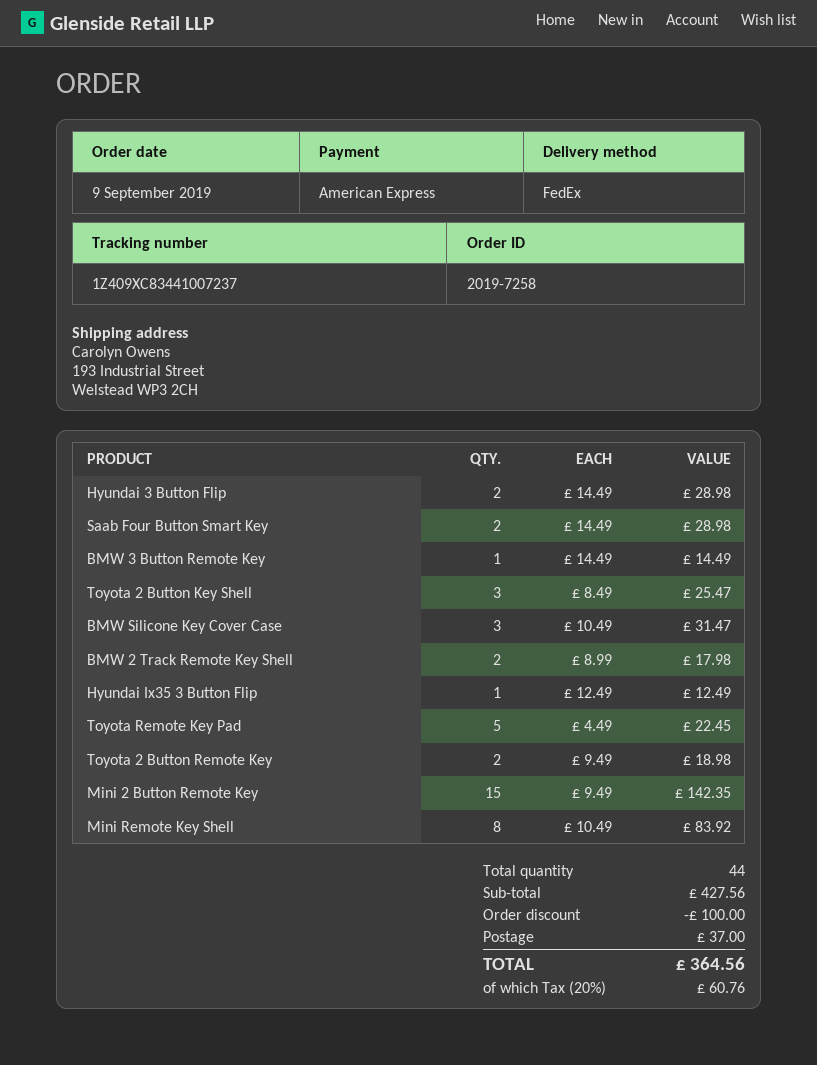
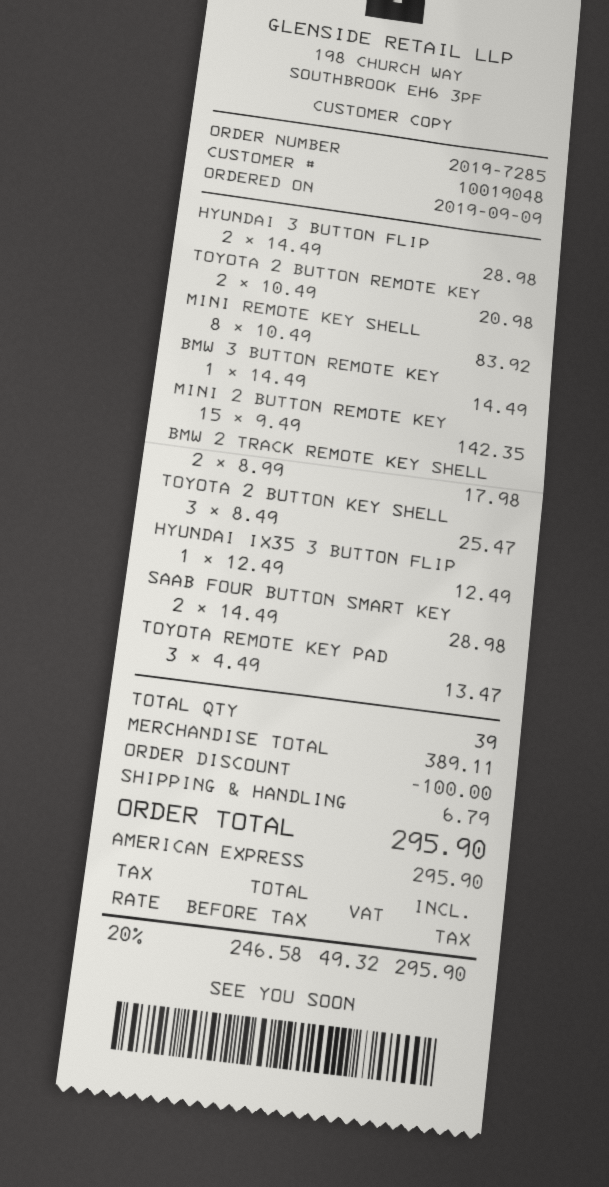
order number: 2019-7258 -> 2019-7285
BMW Silicone Key Cover Case: 3 x 10.49 = 31.47 -> none
Toyota Remote Key Pad: 5 x 4.49 = 22.45 -> 3 x 4.49 = 13.47
Toyota 2 Button Remote Key: 2 x 9.49 = 18.98 -> 2 x 10.49 = 20.98
total quantity: 44 -> 39
subtotal: 427.56 -> 389.11
shipping: 37.00 -> 6.79
tax: 20% = 60.76 -> 20% = 49.32
total: 364.56 -> 295.90

